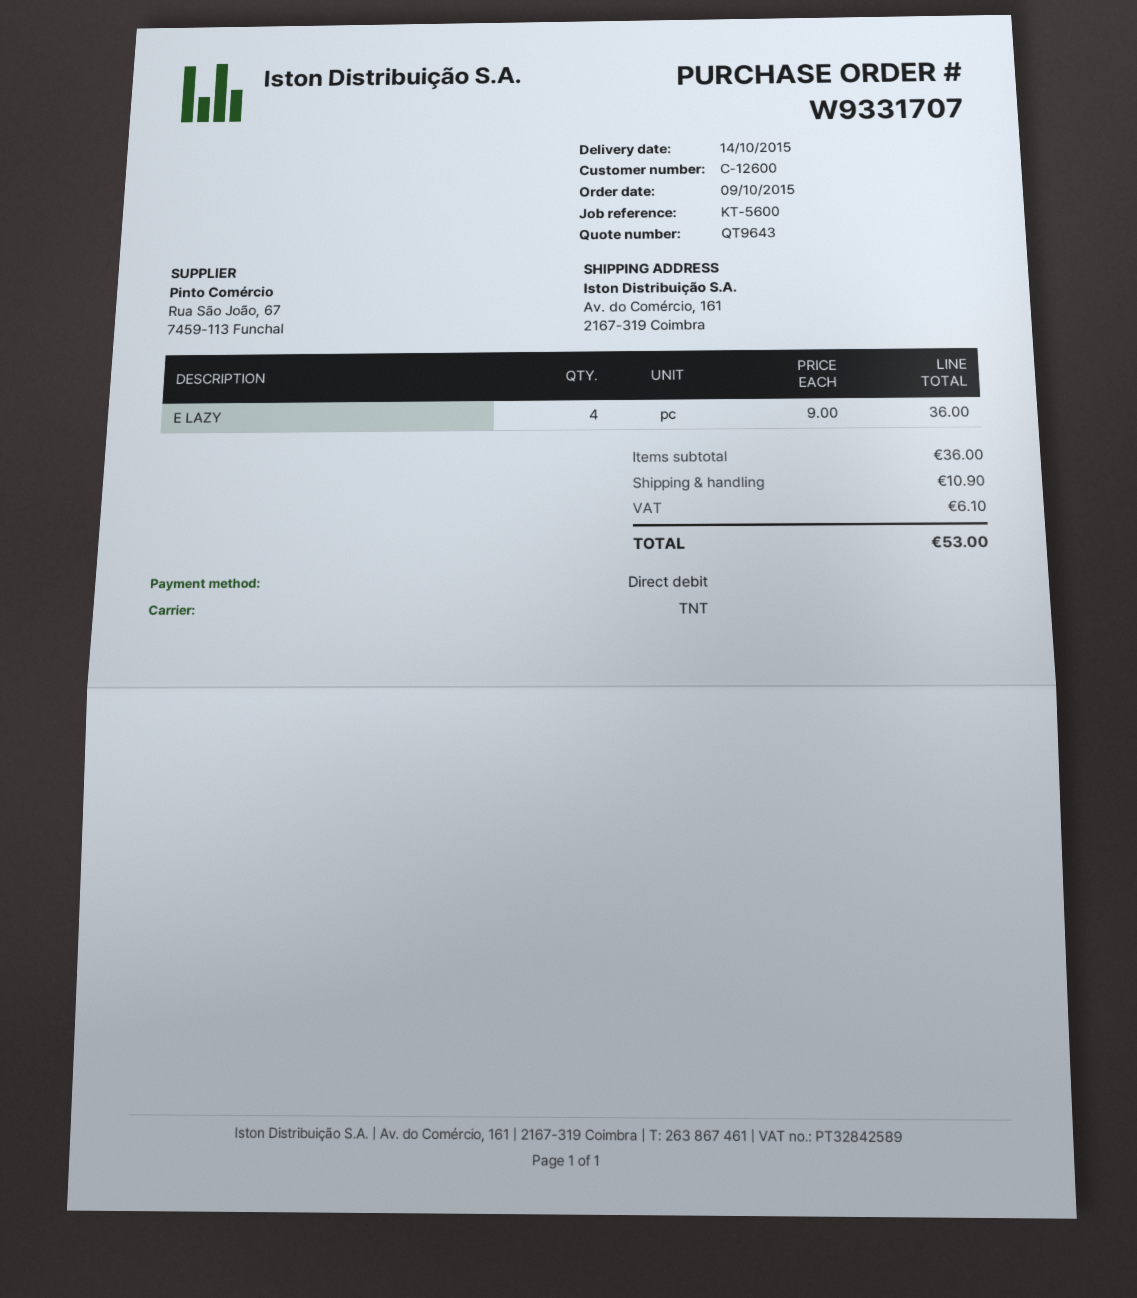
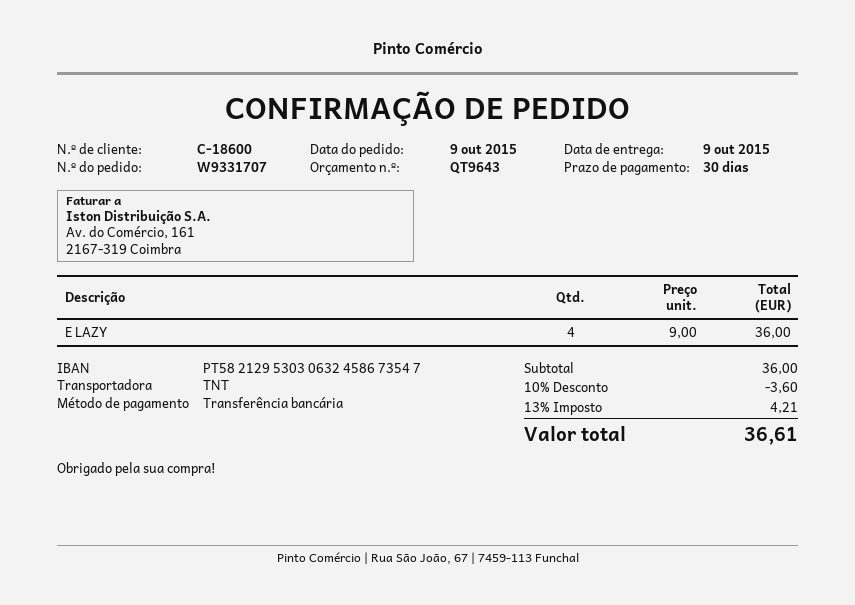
delivery date: 2015-10-14 -> 2015-10-09
customer number: C-12600 -> C-18600
payment method: direct debit -> bank transfer
discount: none -> 10% = 3.60
shipping: 10.90 -> none
tax: 6.10 -> 4.21
total: 53.00 -> 36.61

